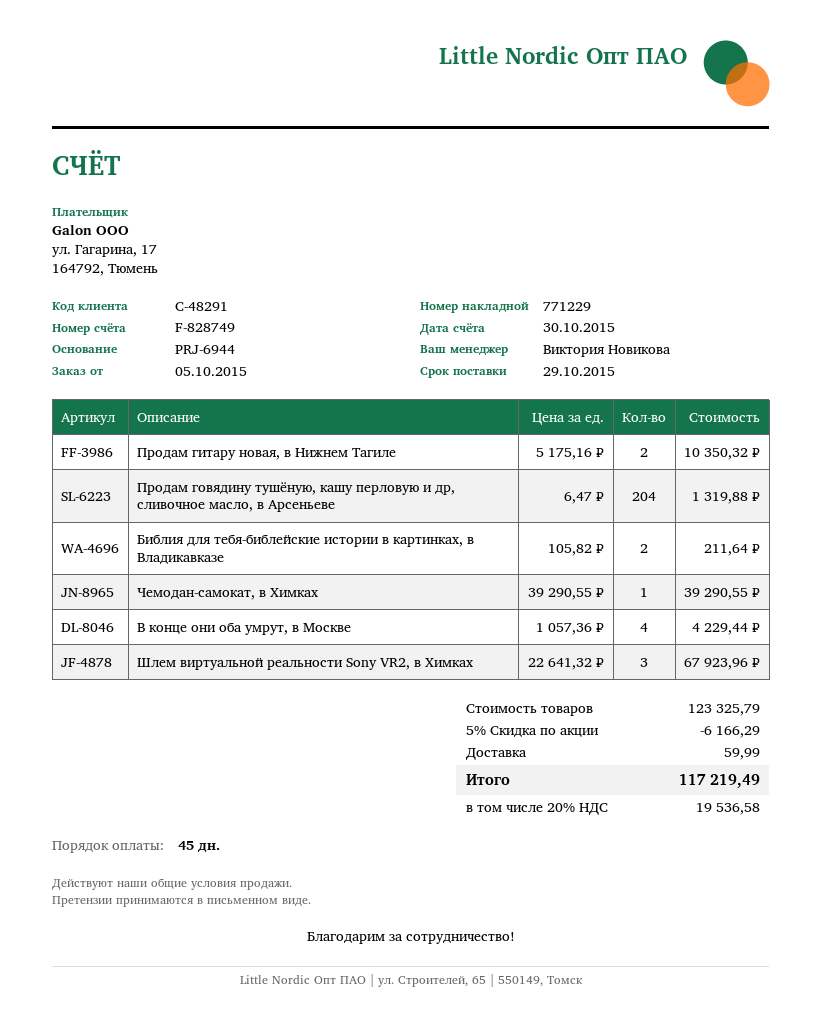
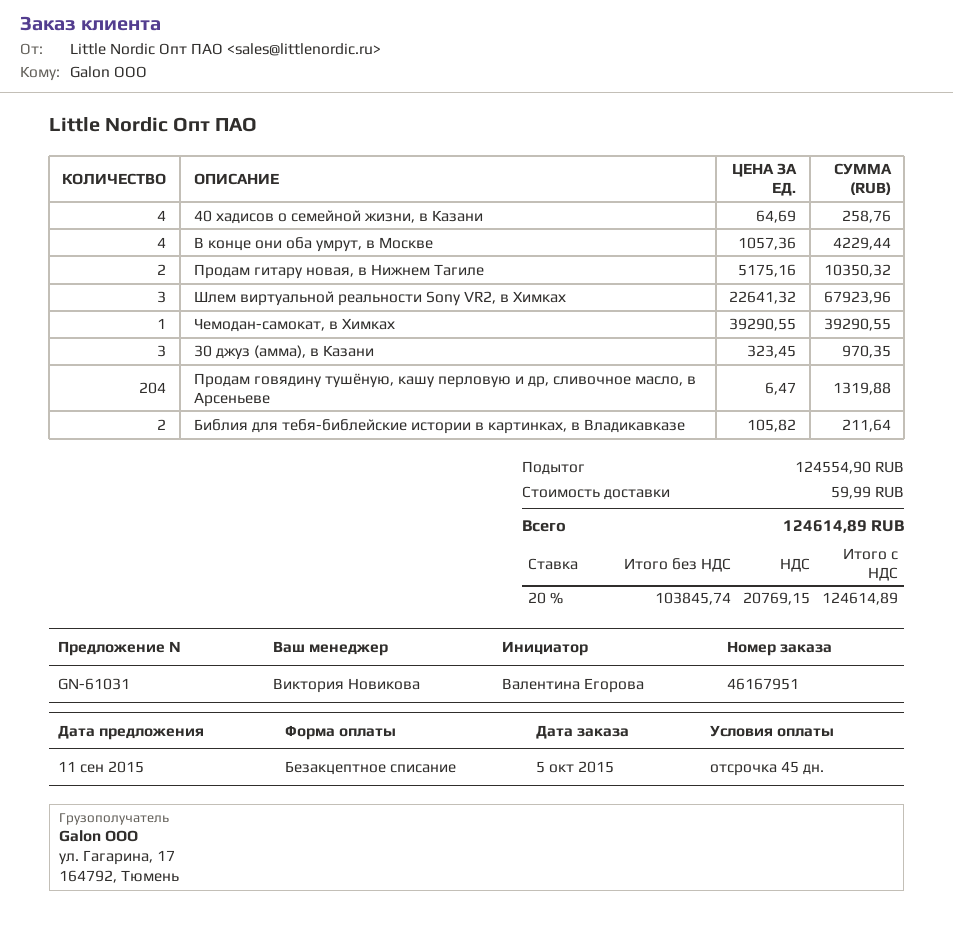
40 хадисов о семейной жизни, в Казани: none -> 4 x 64.69 = 258.76
30 джуз (амма), в Казани: none -> 3 x 323.45 = 970.35
subtotal: 123325.79 -> 124554.90
discount: 5% = 6166.29 -> none
tax: 20% = 19536.58 -> 20% = 20769.15
total: 117219.49 -> 124614.89

